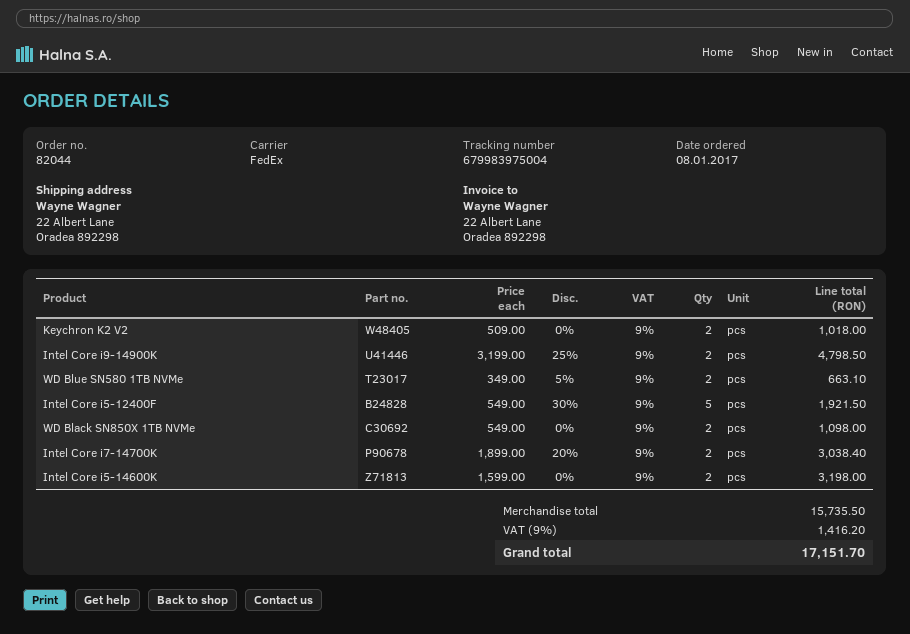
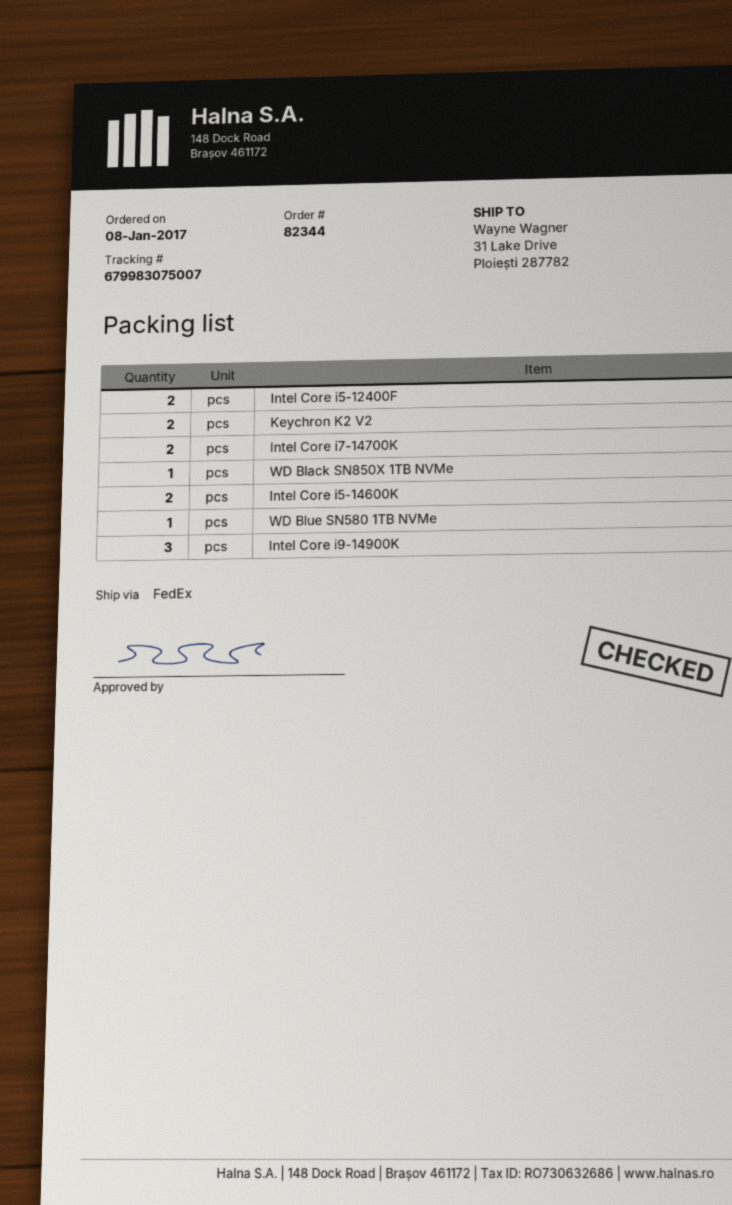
order number: 82044 -> 82344
tracking number: 679983975004 -> 679983075007
ship to: 22 Albert Lane, Oradea 892298 -> 31 Lake Drive, Ploiești 287782
Intel Core i9-14900K: 2 -> 3
WD Blue SN580 1TB NVMe: 2 -> 1
Intel Core i5-12400F: 5 -> 2
WD Black SN850X 1TB NVMe: 2 -> 1

